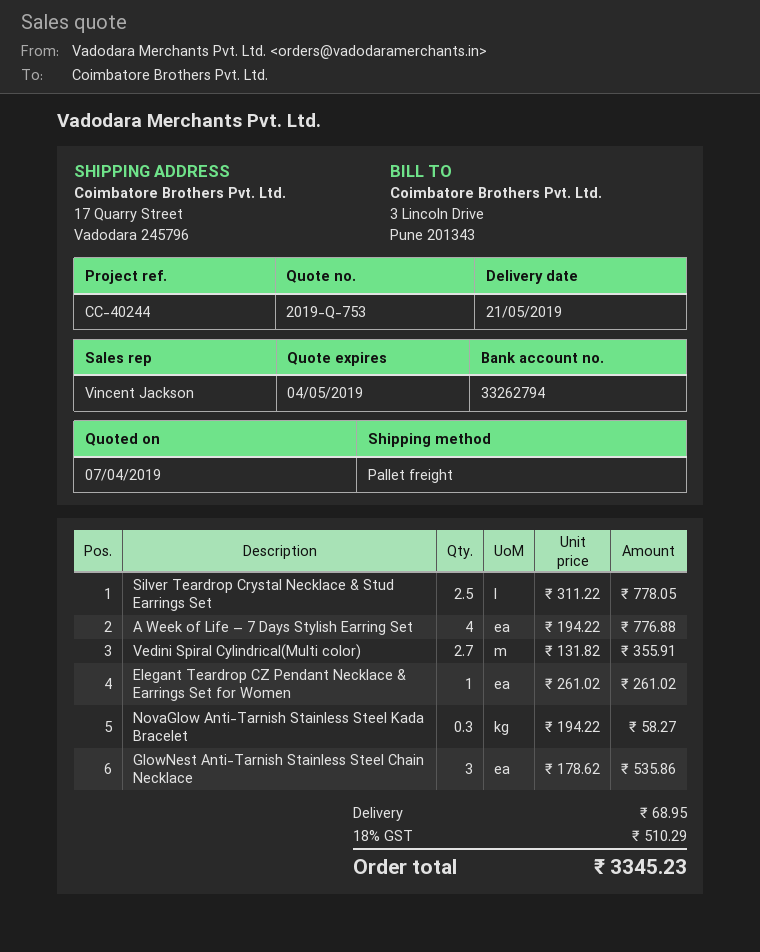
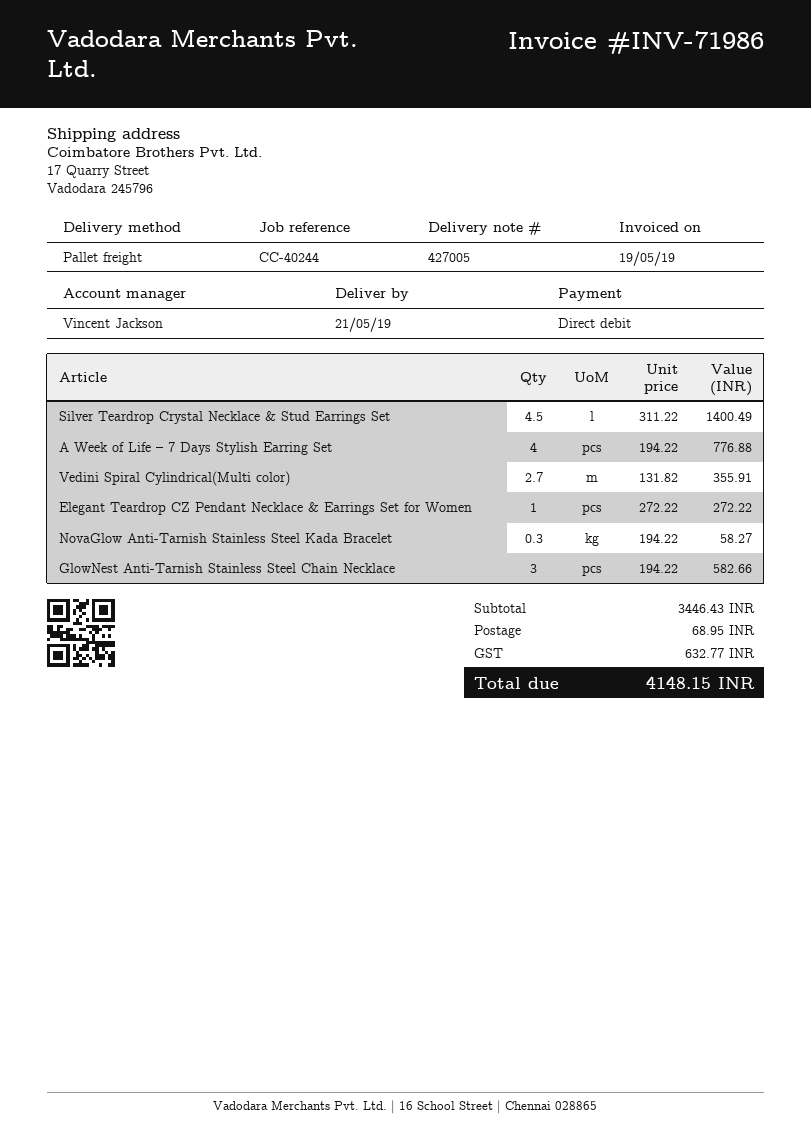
Silver Teardrop Crystal Necklace & Stud Earrings Set: 2.5 x 311.22 = 778.05 -> 4.5 x 311.22 = 1400.49
Elegant Teardrop CZ Pendant Necklace & Earrings Set for Women: 1 x 261.02 = 261.02 -> 1 x 272.22 = 272.22
GlowNest Anti-Tarnish Stainless Steel Chain Necklace: 3 x 178.62 = 535.86 -> 3 x 194.22 = 582.66
tax: 510.29 -> 632.77
total: 3345.23 -> 4148.15

